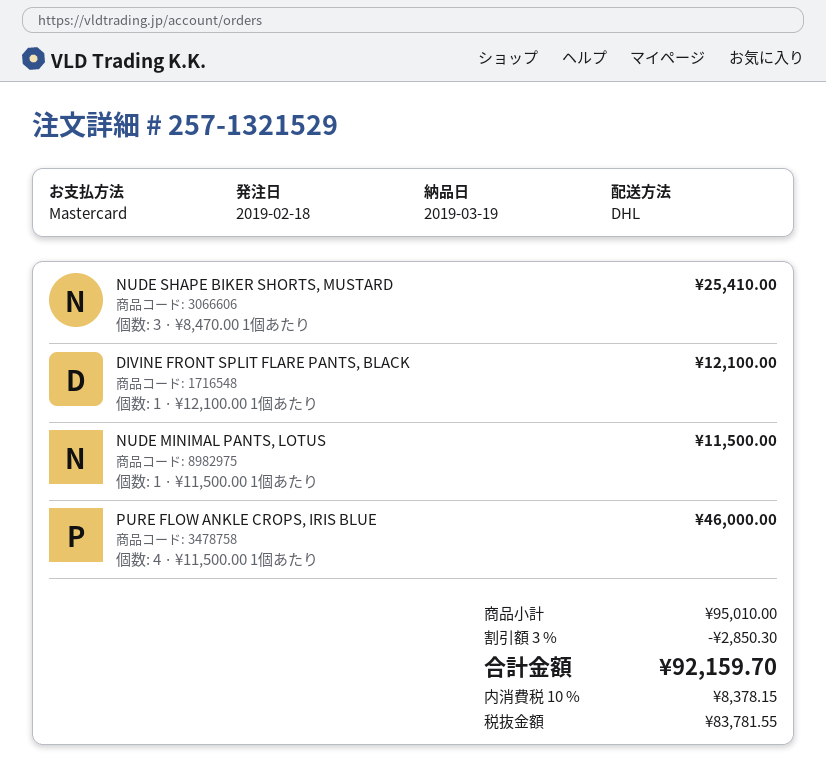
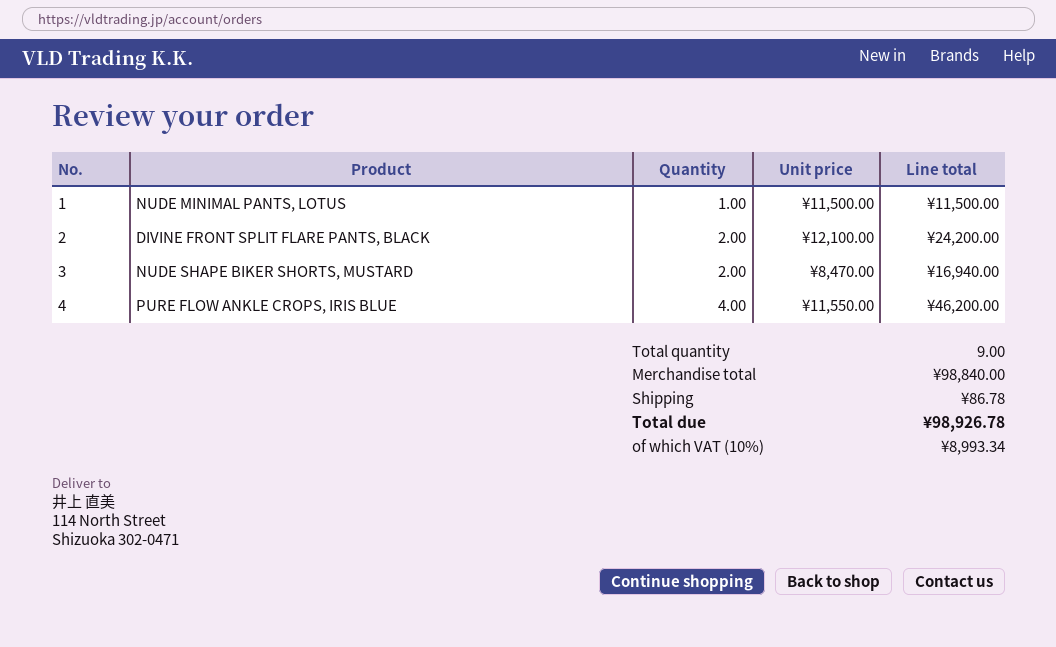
NUDE SHAPE BIKER SHORTS, MUSTARD: 3 x 8470.00 = 25410.00 -> 2 x 8470.00 = 16940.00
DIVINE FRONT SPLIT FLARE PANTS, BLACK: 1 x 12100.00 = 12100.00 -> 2 x 12100.00 = 24200.00
PURE FLOW ANKLE CROPS, IRIS BLUE: 4 x 11500.00 = 46000.00 -> 4 x 11550.00 = 46200.00
subtotal: 95010.00 -> 98840.00
discount: 3% = 2850.30 -> none
shipping: none -> 86.78
tax: 10% = 8378.15 -> 10% = 8993.34
total: 92159.70 -> 98926.78

